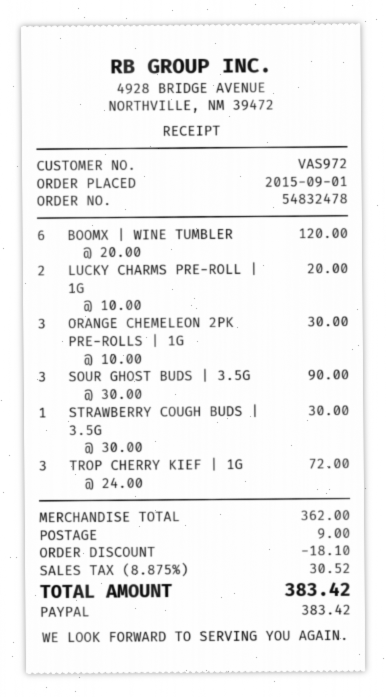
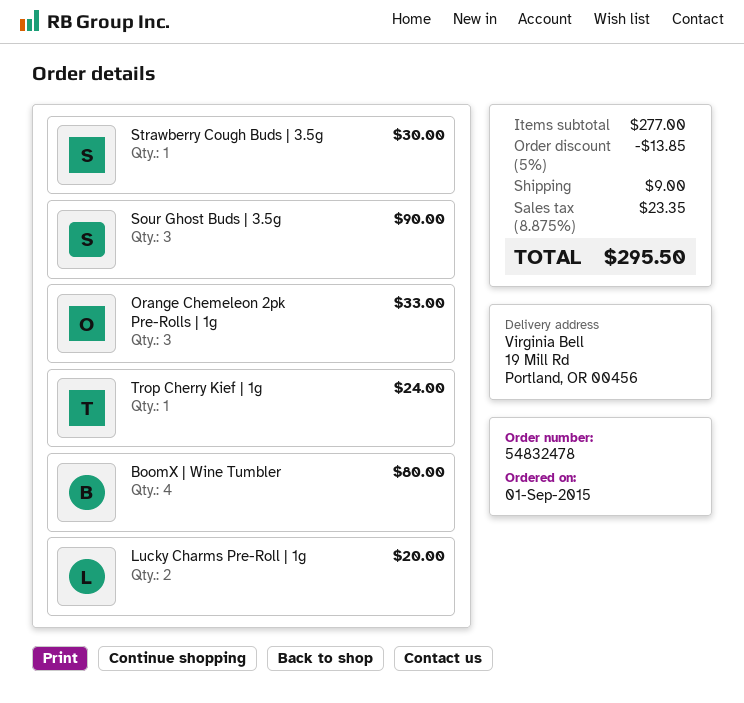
BOOMX | WINE TUMBLER: 6 for 120.00 -> 4 for 80.00
ORANGE CHEMELEON 2PK PRE-ROLLS | 1G: 3 for 30.00 -> 3 for 33.00
TROP CHERRY KIEF | 1G: 3 for 72.00 -> 1 for 24.00
subtotal: 362.00 -> 277.00
discount: 18.10 -> 13.85
tax: 8.875% = 30.52 -> 8.875% = 23.35
total: 383.42 -> 295.50

